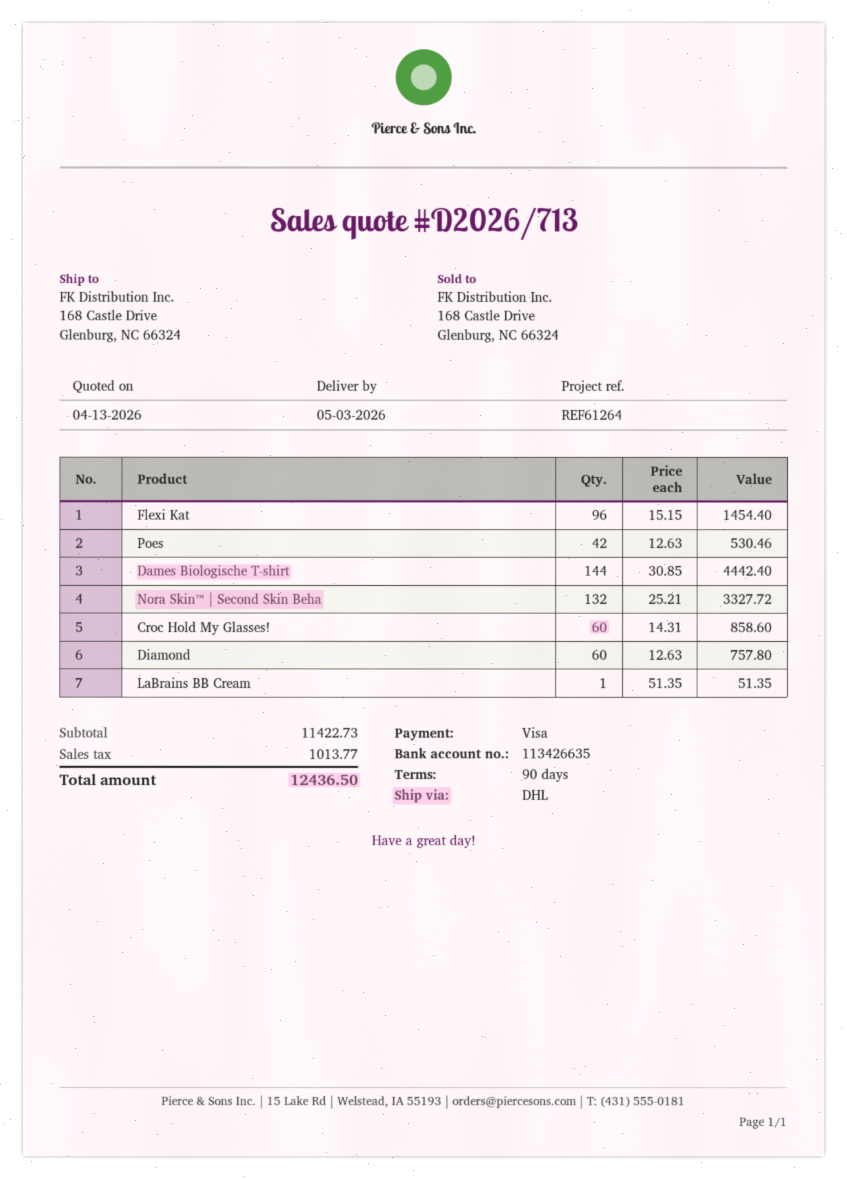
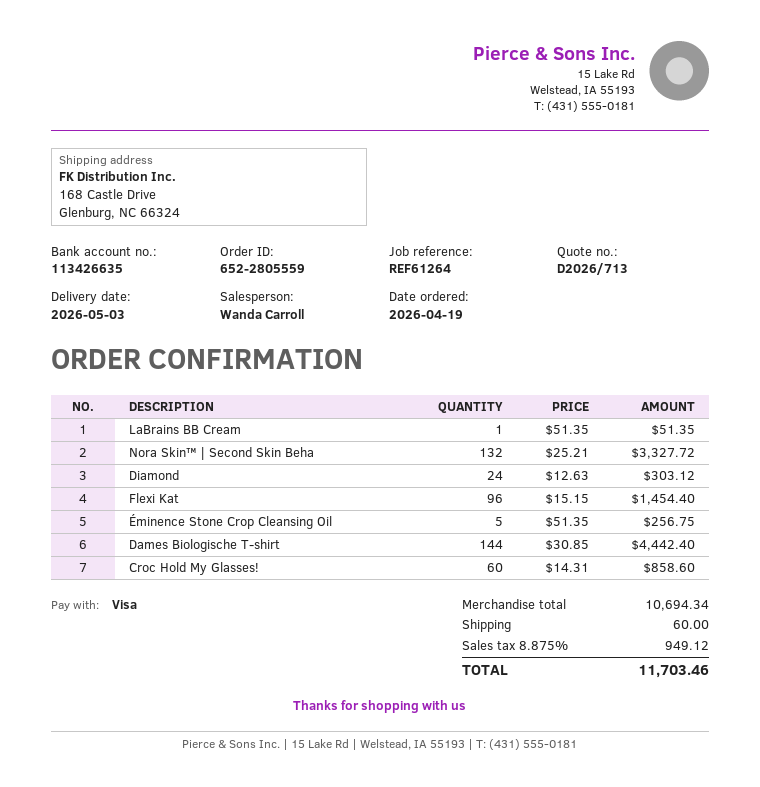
Poes: 42 x 12.63 = 530.46 -> none
Diamond: 60 x 12.63 = 757.80 -> 24 x 12.63 = 303.12
Éminence Stone Crop Cleansing Oil: none -> 5 x 51.35 = 256.75
subtotal: 11422.73 -> 10694.34
shipping: none -> 60.00
tax: 1013.77 -> 949.12
total: 12436.50 -> 11703.46

